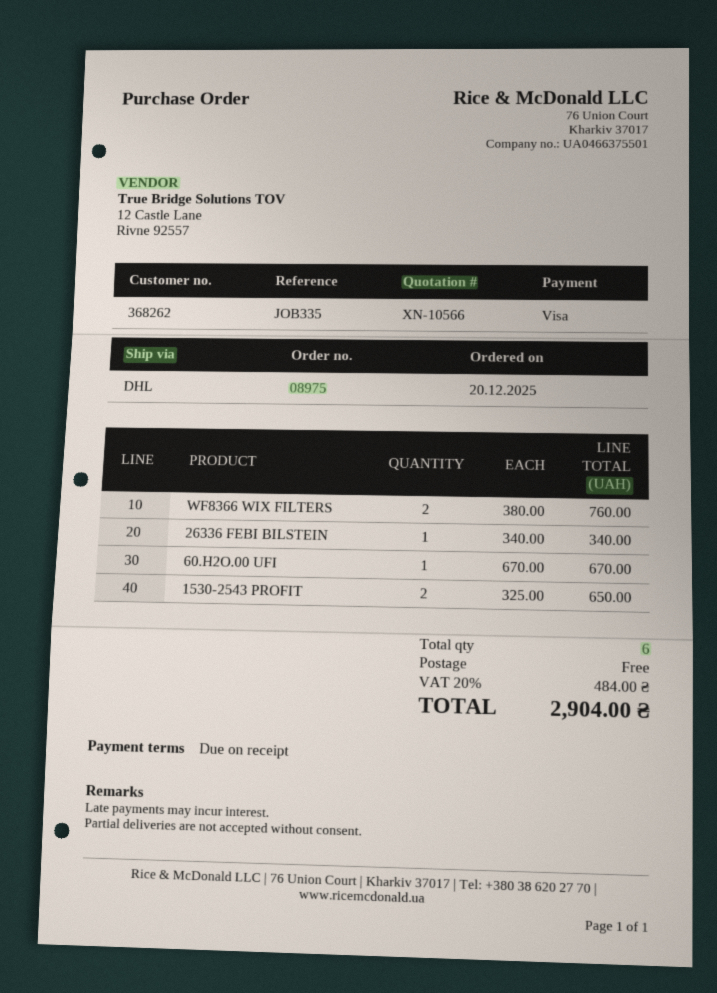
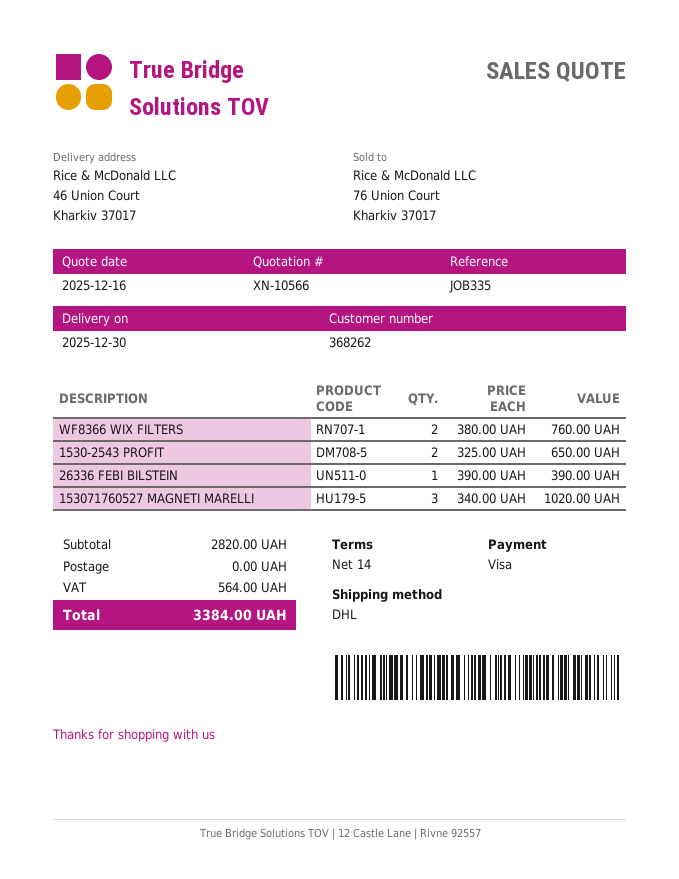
payment terms: on receipt -> 14 days
26336 FEBI BILSTEIN: 1 x 340.00 = 340.00 -> 1 x 390.00 = 390.00
60.H2O.00 UFI: 1 x 670.00 = 670.00 -> none
153071760527 MAGNETI MARELLI: none -> 3 x 340.00 = 1020.00
tax: 484.00 -> 564.00
total: 2904.00 -> 3384.00

